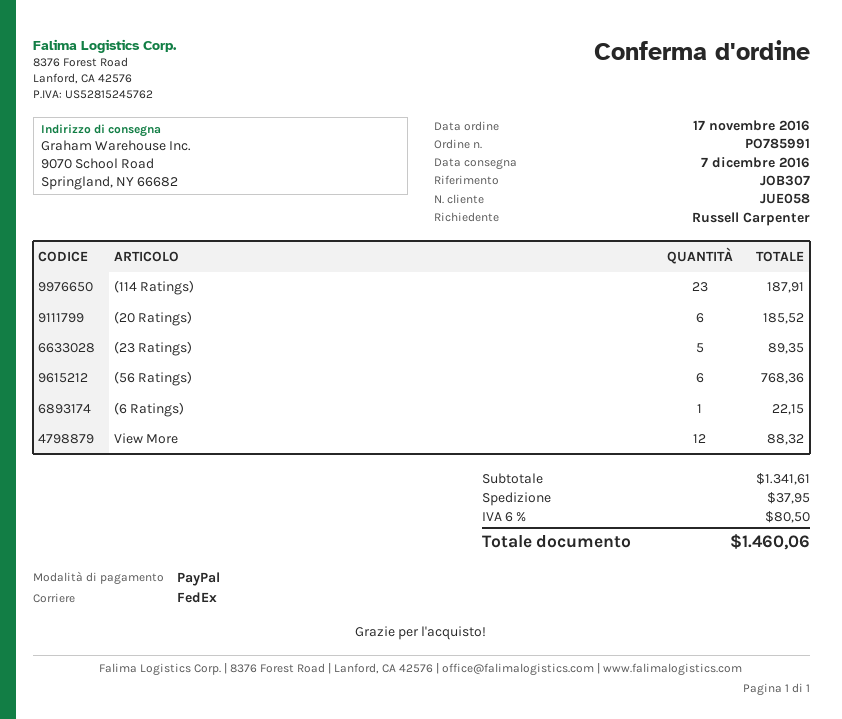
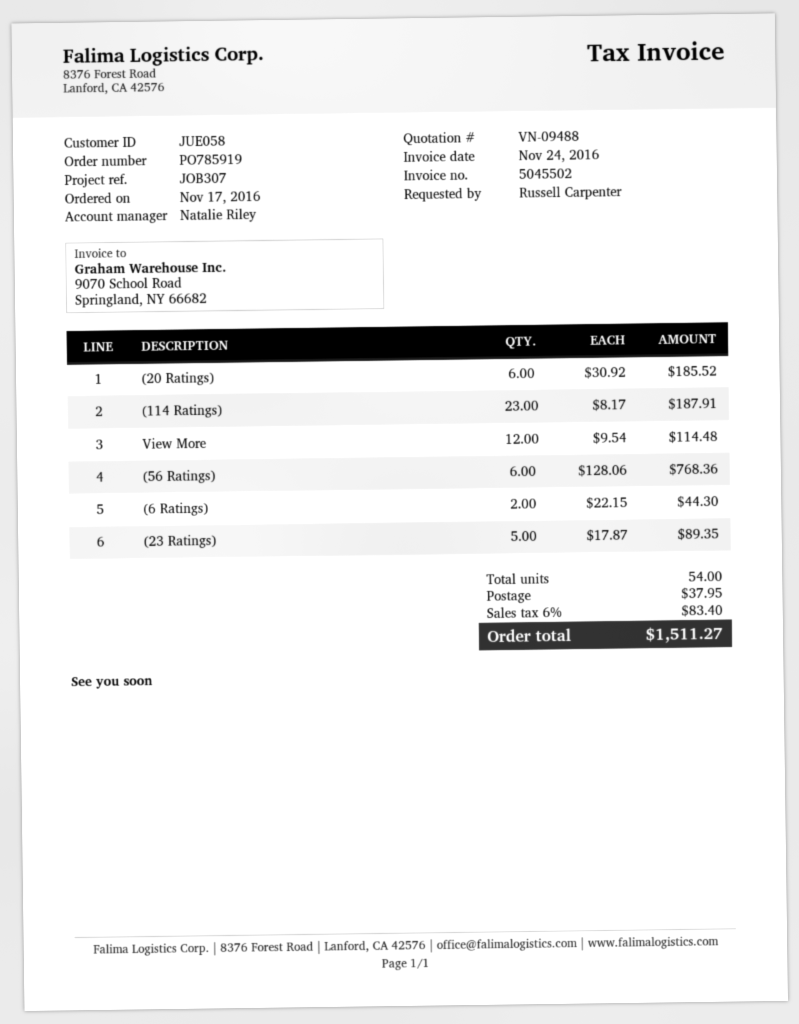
order number: PO785991 -> PO785919
(6 Ratings): 1 for 22.15 -> 2 for 44.30
View More: 12 for 88.32 -> 12 for 114.48
tax: 6% = 80.50 -> 6% = 83.40
total: 1460.06 -> 1511.27

